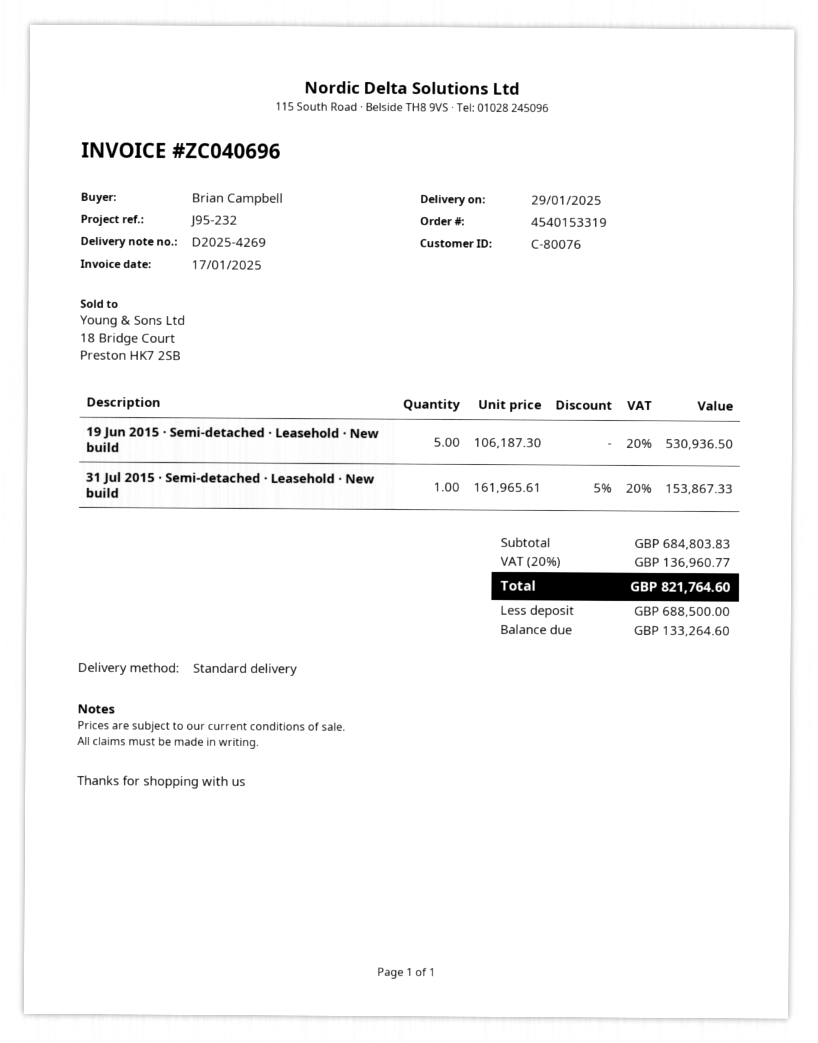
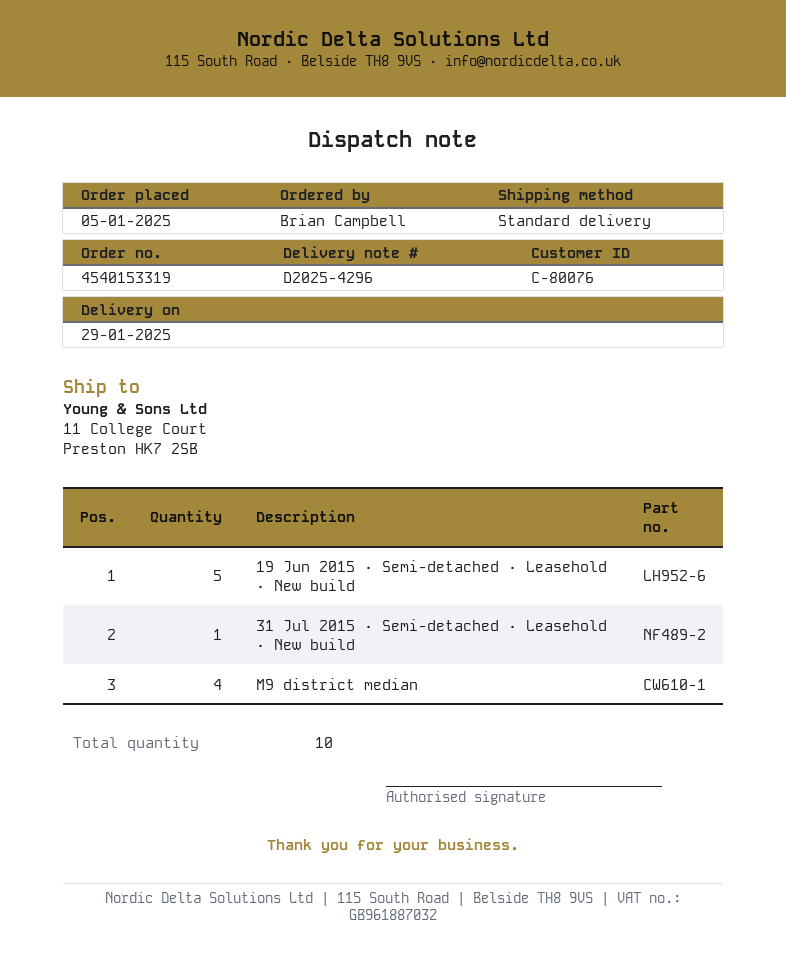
delivery note number: D2025-4269 -> D2025-4296
M9 district median: none -> 4

